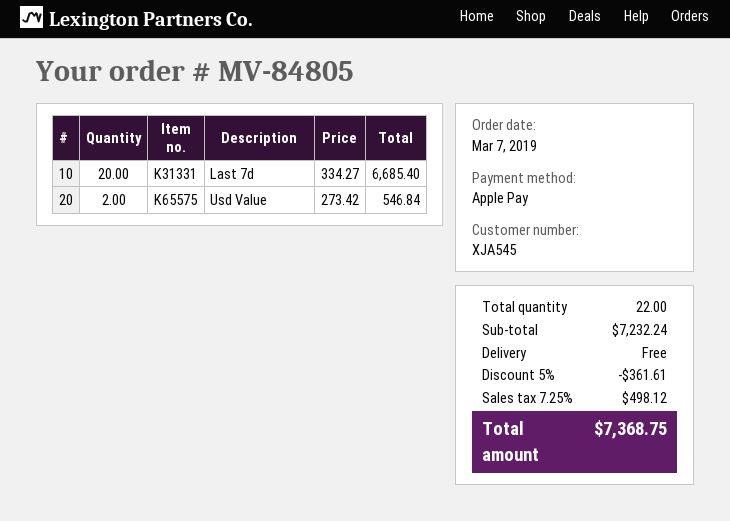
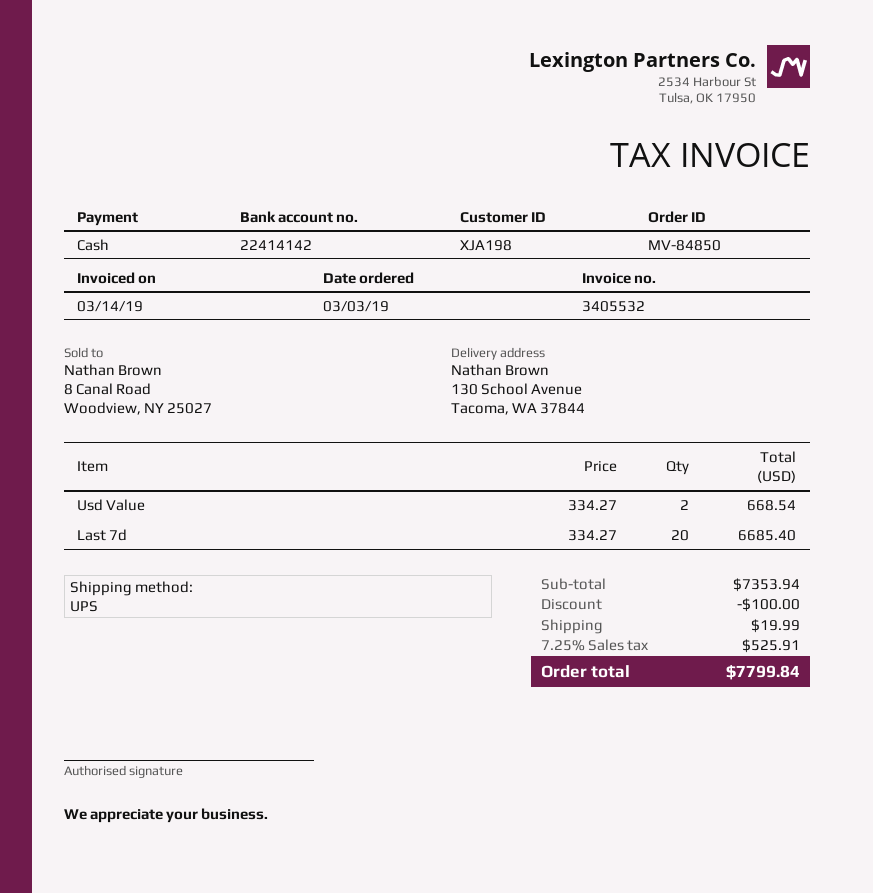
order number: MV-84805 -> MV-84850
order date: 2019-03-07 -> 2019-03-03
customer number: XJA545 -> XJA198
payment method: Apple Pay -> cash
Usd Value: 2 x 273.42 = 546.84 -> 2 x 334.27 = 668.54
subtotal: 7232.24 -> 7353.94
discount: 361.61 -> 100.00
shipping: 0.00 -> 19.99
tax: 7.25% = 498.12 -> 7.25% = 525.91
total: 7368.75 -> 7799.84

